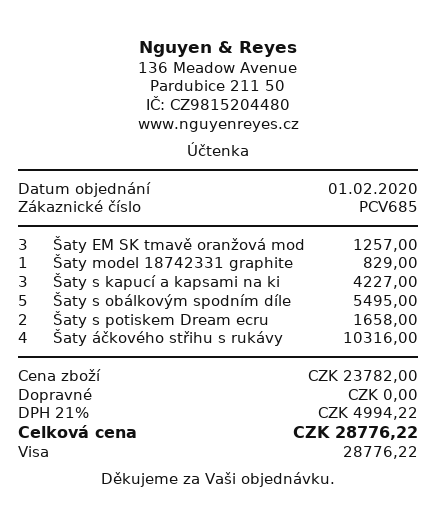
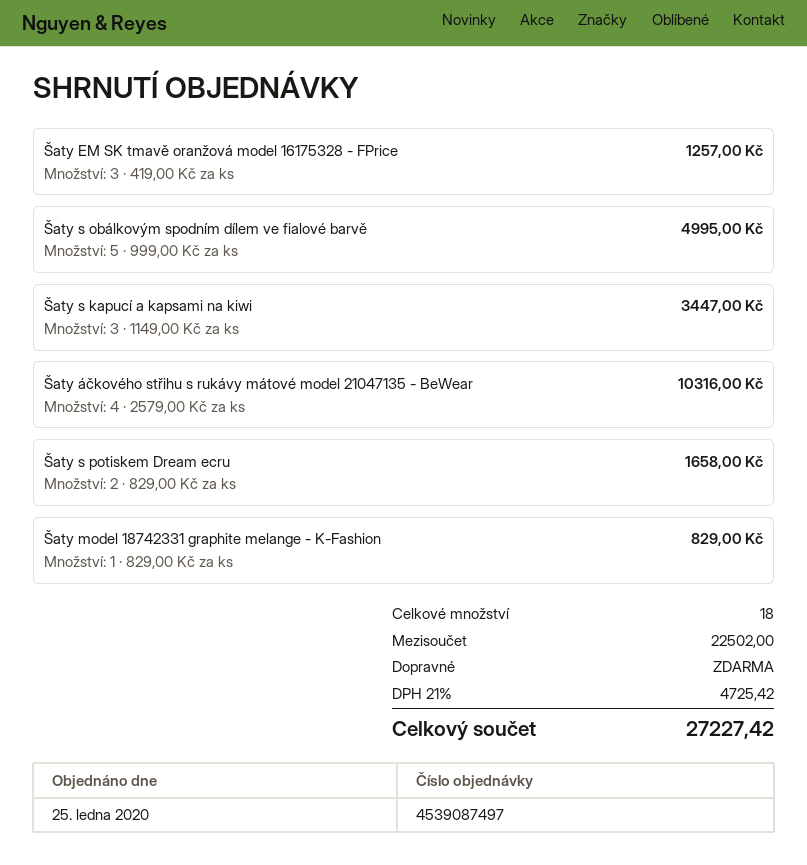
order date: 2020-02-01 -> 2020-01-25
Šaty s kapucí a kapsami na ki: 3 for 4227.00 -> 3 for 3447.00
Šaty s obálkovým spodním díle: 5 for 5495.00 -> 5 for 4995.00
subtotal: 23782.00 -> 22502.00
tax: 21% = 4994.22 -> 21% = 4725.42
total: 28776.22 -> 27227.42

